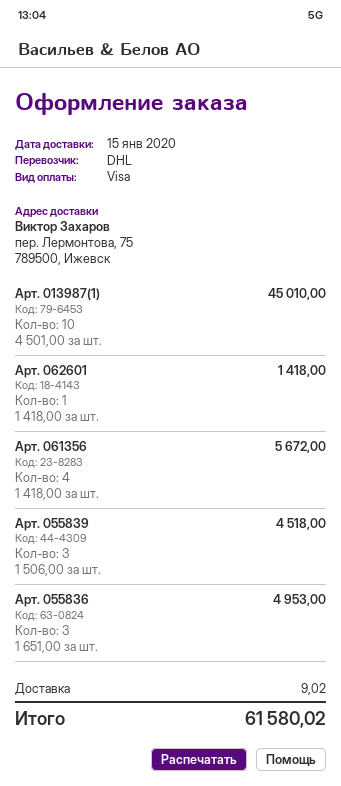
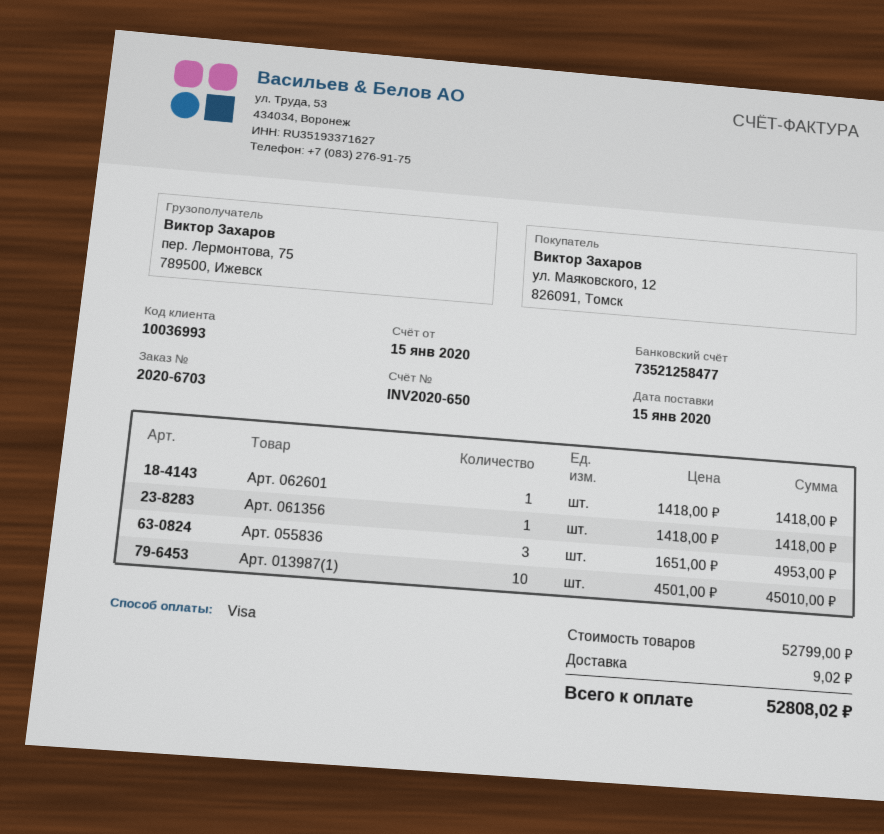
Арт. 061356: 4 x 1418.00 = 5672.00 -> 1 x 1418.00 = 1418.00
Арт. 055839: 3 x 1506.00 = 4518.00 -> none
total: 61580.02 -> 52808.02

